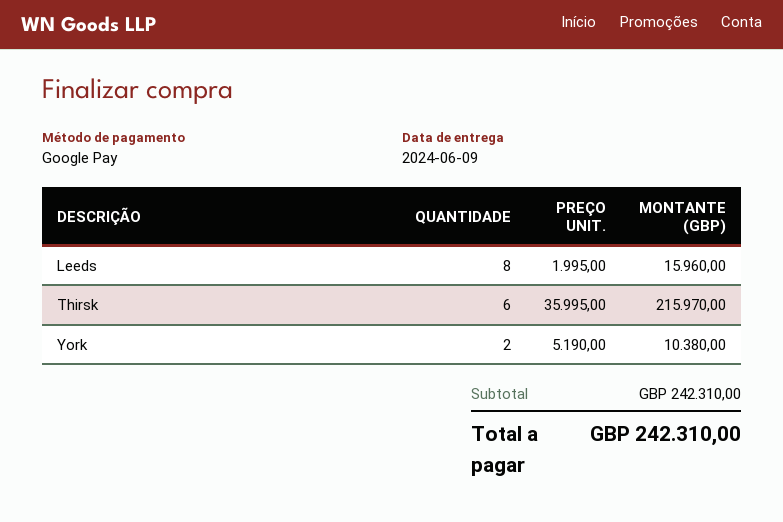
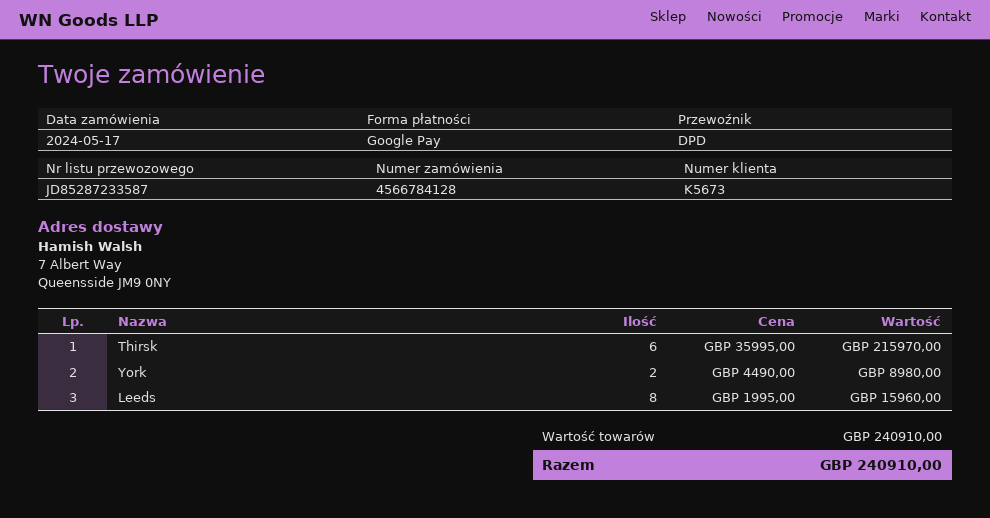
York: 2 x 5190.00 = 10380.00 -> 2 x 4490.00 = 8980.00
subtotal: 242310.00 -> 240910.00
total: 242310.00 -> 240910.00

